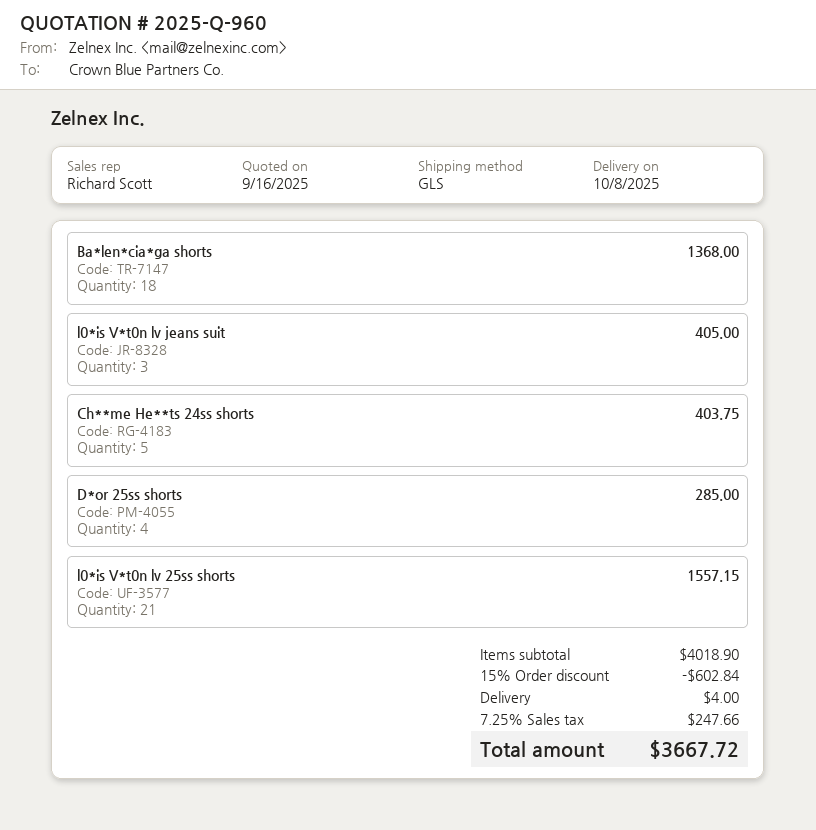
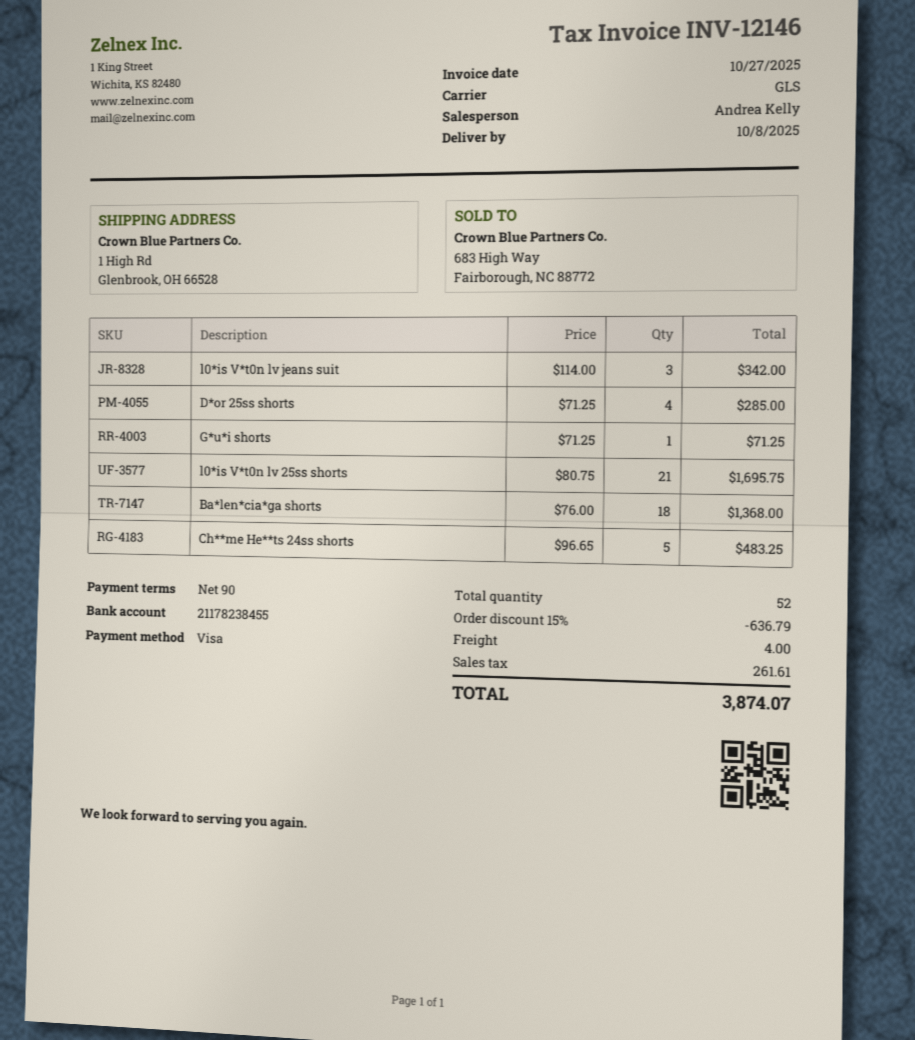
sales rep: Richard Scott -> Andrea Kelly
l0*is V*t0n lv jeans suit: 3 for 405.00 -> 3 for 342.00
Ch**me He**ts 24ss shorts: 5 for 403.75 -> 5 for 483.25
l0*is V*t0n lv 25ss shorts: 21 for 1557.15 -> 21 for 1695.75
G*u*i shorts: none -> 1 for 71.25
discount: 15% = 602.84 -> 15% = 636.79
tax: 247.66 -> 261.61
total: 3667.72 -> 3874.07

